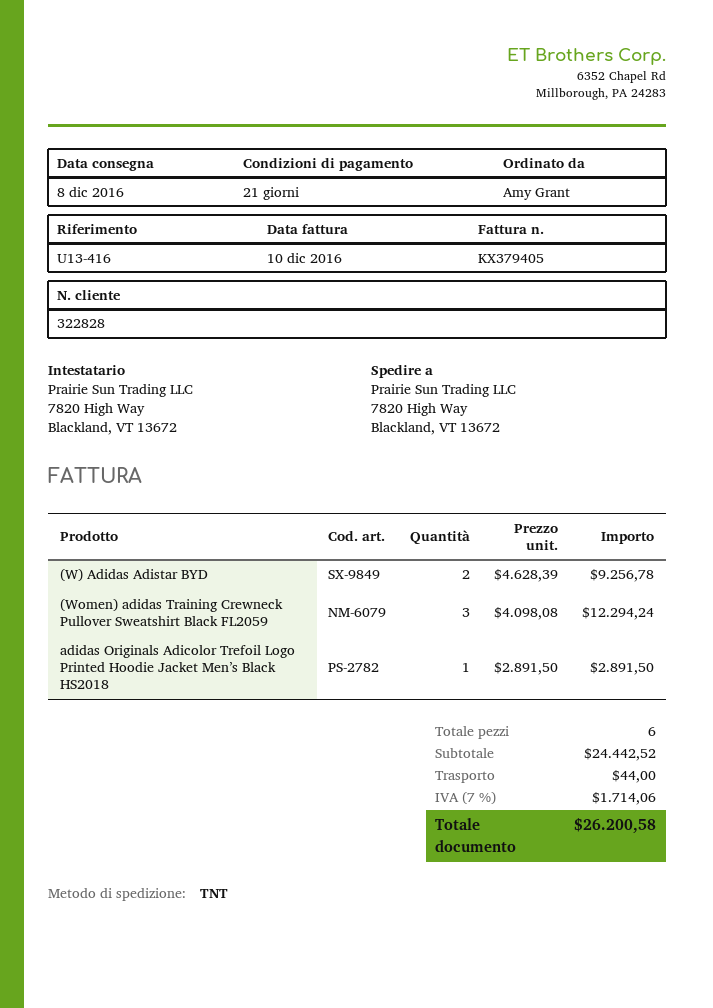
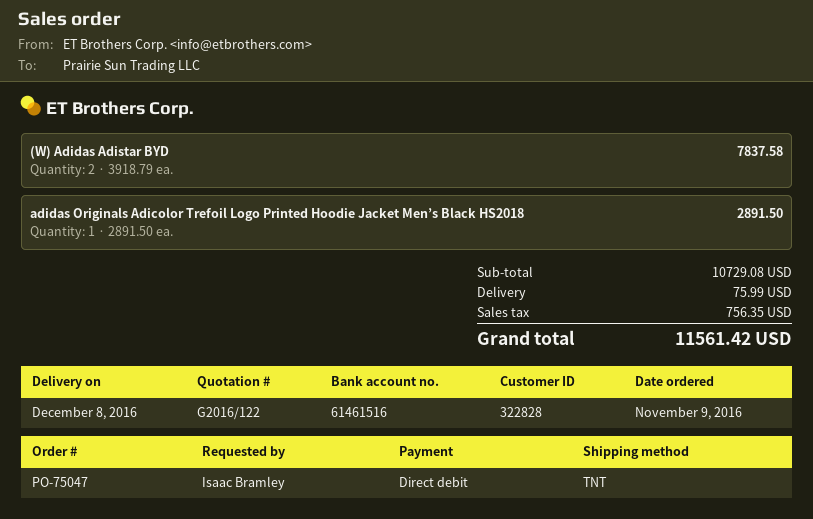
ordered by: Amy Grant -> Isaac Bramley
(W) Adidas Adistar BYD: 2 x 4628.39 = 9256.78 -> 2 x 3918.79 = 7837.58
(Women) adidas Training Crewneck Pullover Sweatshirt Black FL2059: 3 x 4098.08 = 12294.24 -> none
subtotal: 24442.52 -> 10729.08
shipping: 44.00 -> 75.99
tax: 1714.06 -> 756.35
total: 26200.58 -> 11561.42

